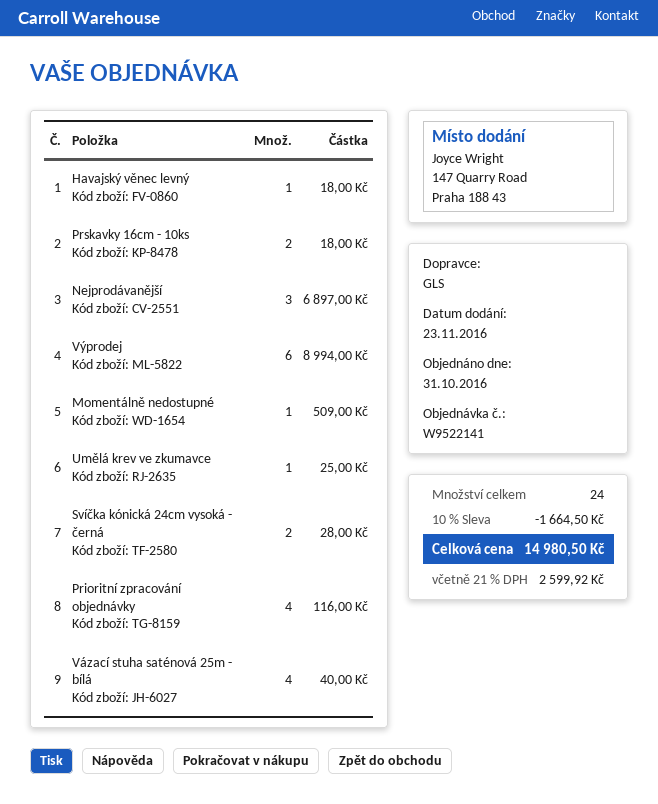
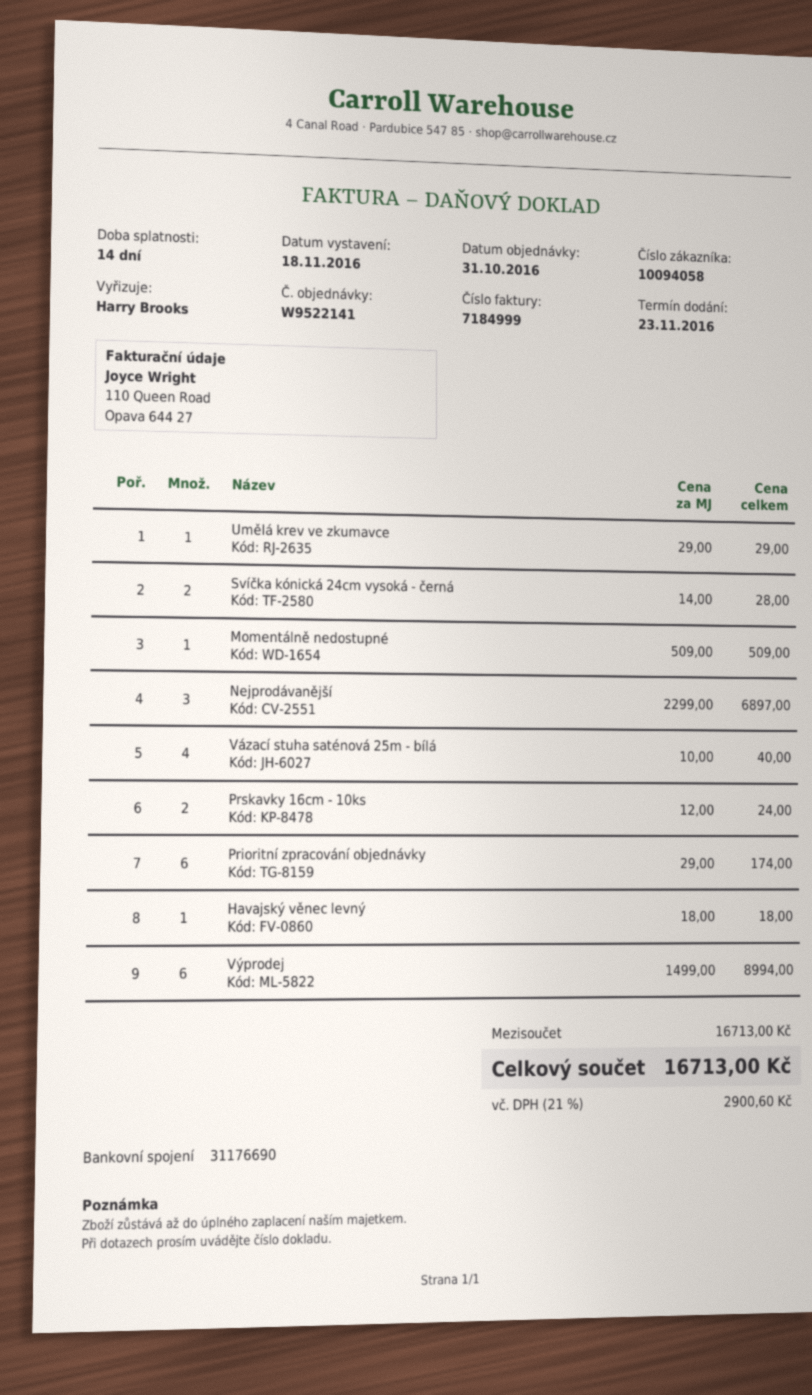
Prskavky 16cm - 10ks: 2 for 18.00 -> 2 for 24.00
Umělá krev ve zkumavce: 1 for 25.00 -> 1 for 29.00
Prioritní zpracování objednávky: 4 for 116.00 -> 6 for 174.00
discount: 10% = 1664.50 -> none
tax: 21% = 2599.92 -> 21% = 2900.60
total: 14980.50 -> 16713.00

